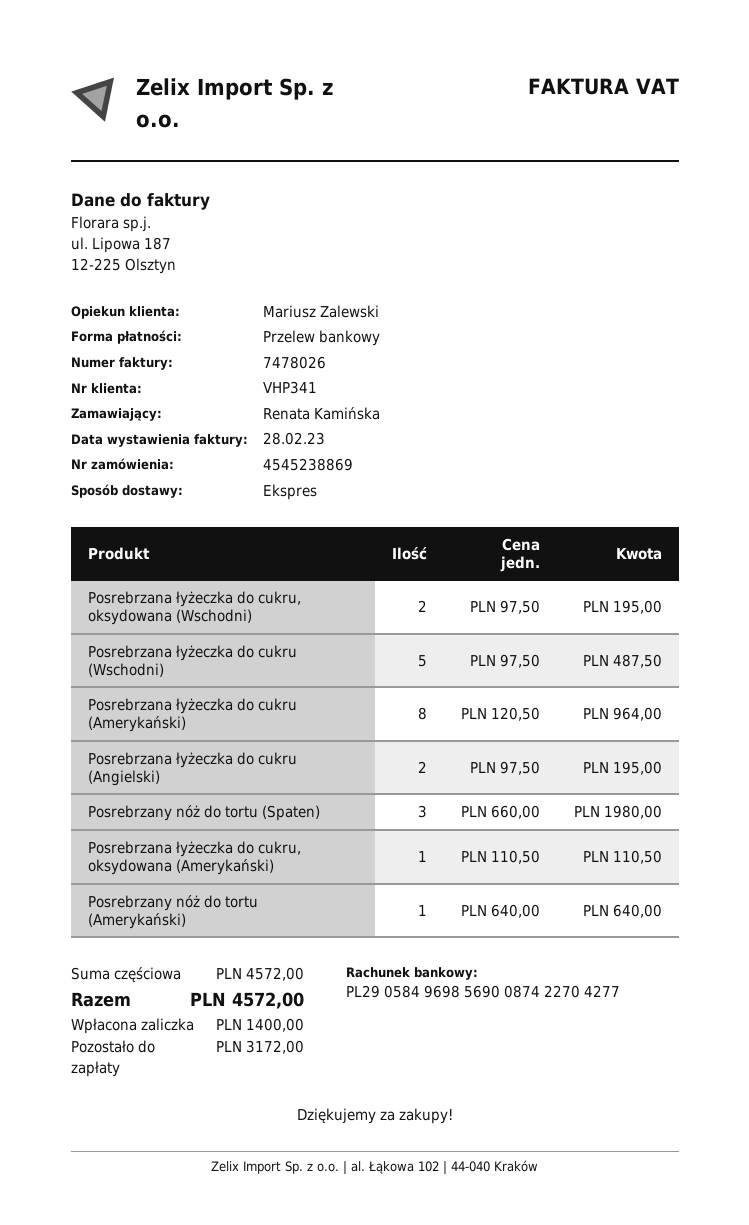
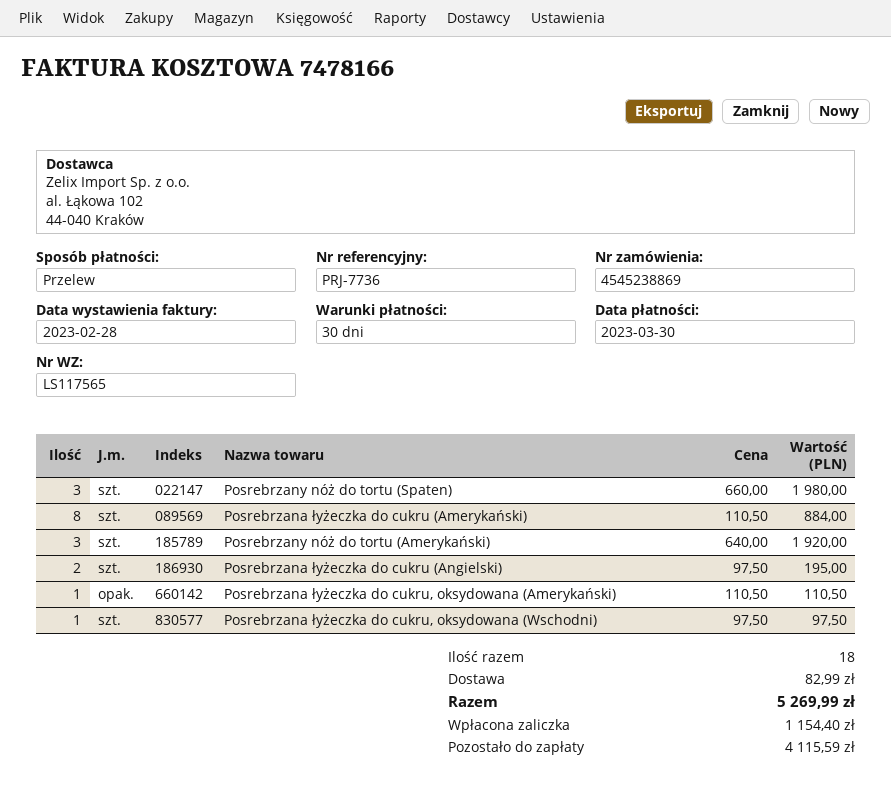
invoice number: 7478026 -> 7478166
Posrebrzana łyżeczka do cukru, oksydowana (Wschodni): 2 x 97.50 = 195.00 -> 1 x 97.50 = 97.50
Posrebrzana łyżeczka do cukru (Wschodni): 5 x 97.50 = 487.50 -> none
Posrebrzana łyżeczka do cukru (Amerykański): 8 x 120.50 = 964.00 -> 8 x 110.50 = 884.00
Posrebrzany nóż do tortu (Amerykański): 1 x 640.00 = 640.00 -> 3 x 640.00 = 1920.00
shipping: none -> 82.99
total: 4572.00 -> 5269.99
deposit: 1400.00 -> 1154.40
balance: 3172.00 -> 4115.59

